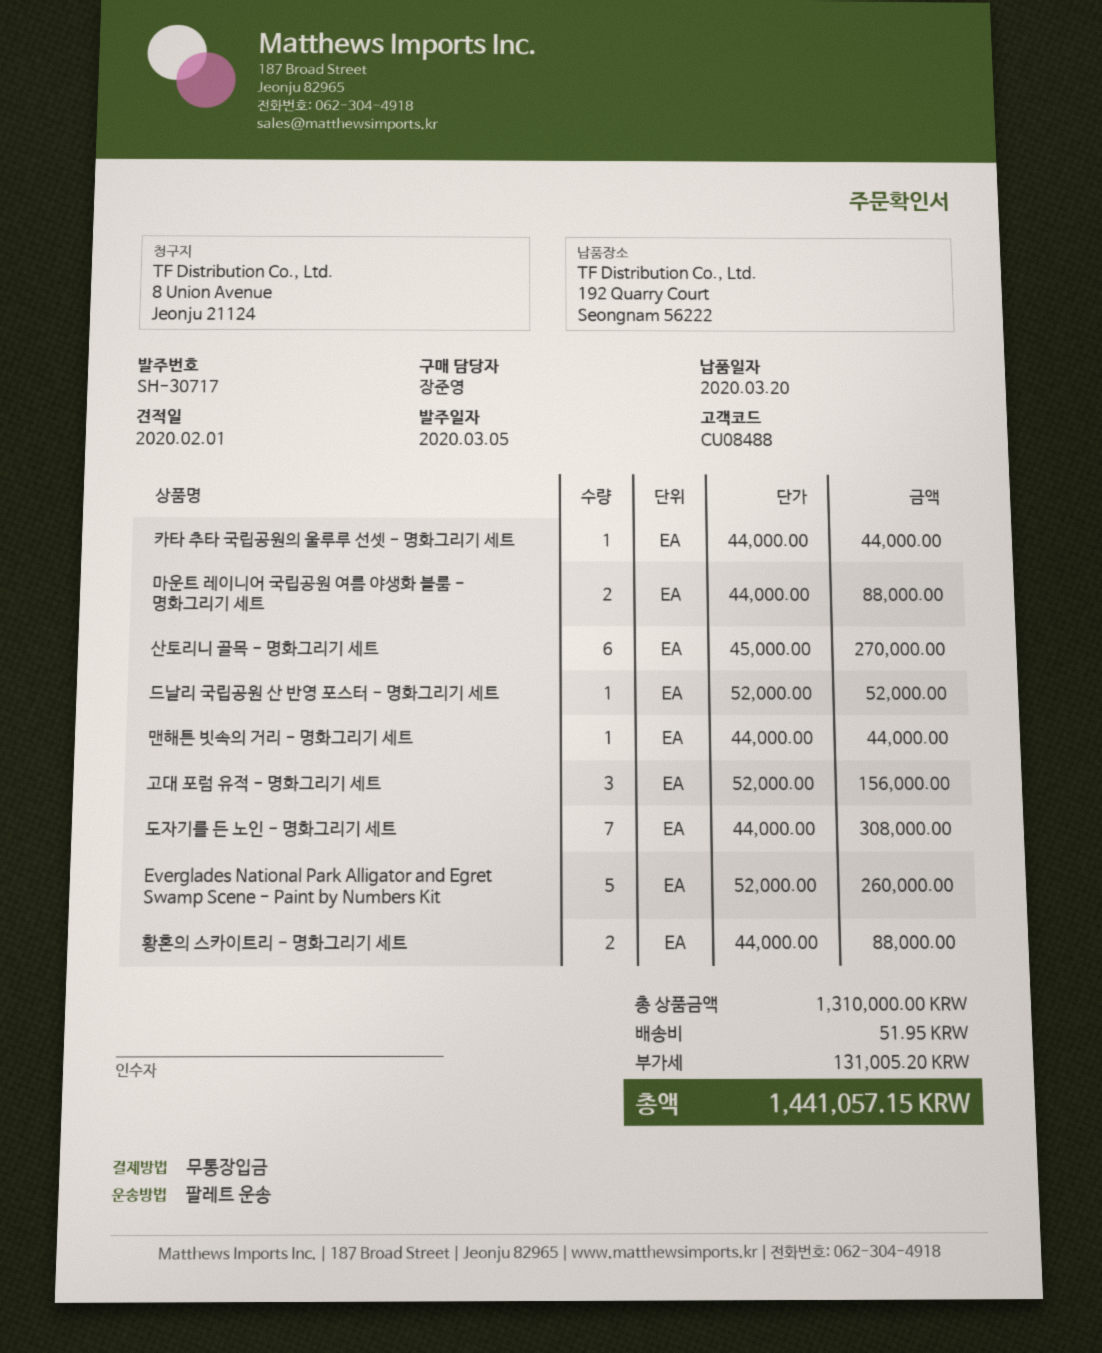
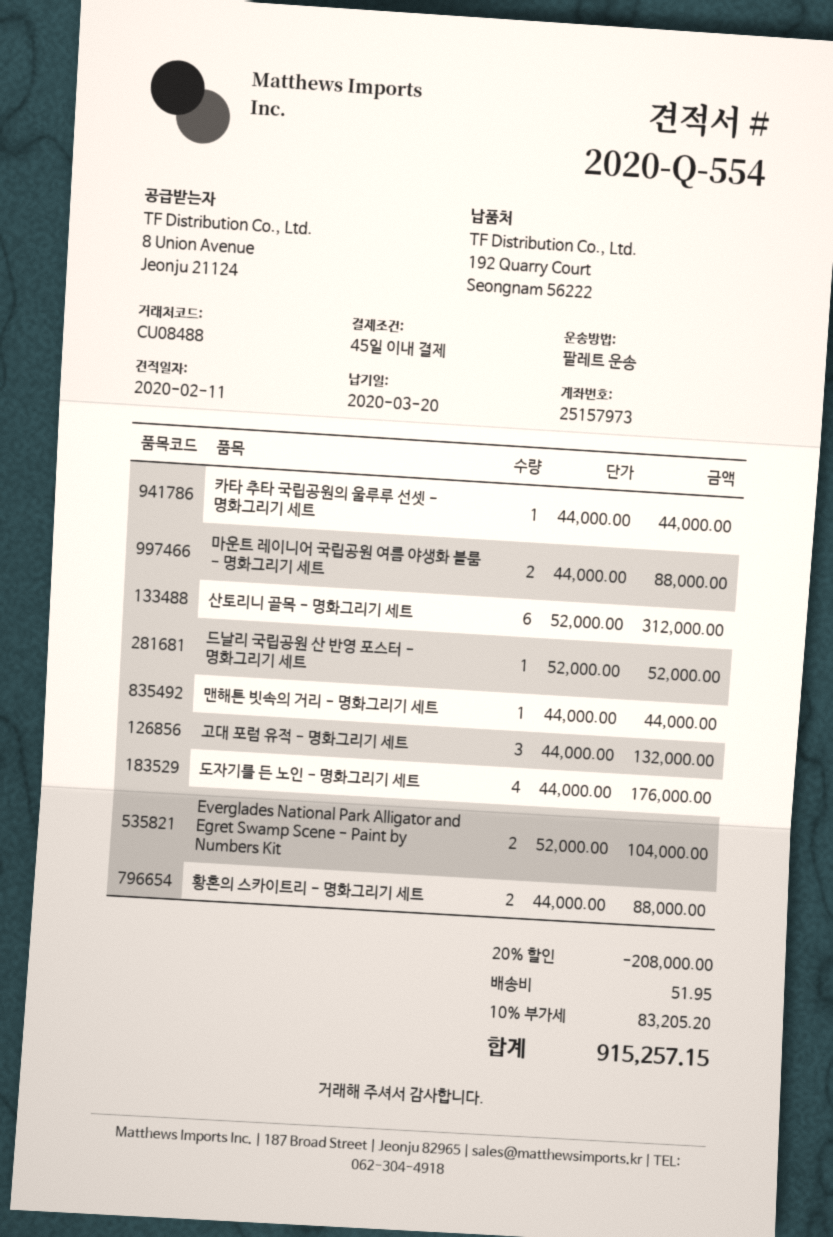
quote date: 2020-02-01 -> 2020-02-11
산토리니 골목 - 명화그리기 세트: 6 x 45000.00 = 270000.00 -> 6 x 52000.00 = 312000.00
고대 포럼 유적 - 명화그리기 세트: 3 x 52000.00 = 156000.00 -> 3 x 44000.00 = 132000.00
도자기를 든 노인 - 명화그리기 세트: 7 x 44000.00 = 308000.00 -> 4 x 44000.00 = 176000.00
Everglades National Park Alligator and Egret Swamp Scene - Paint by Numbers Kit: 5 x 52000.00 = 260000.00 -> 2 x 52000.00 = 104000.00
discount: none -> 20% = 208000.00
tax: 131005.20 -> 83205.20
total: 1441057.15 -> 915257.15

